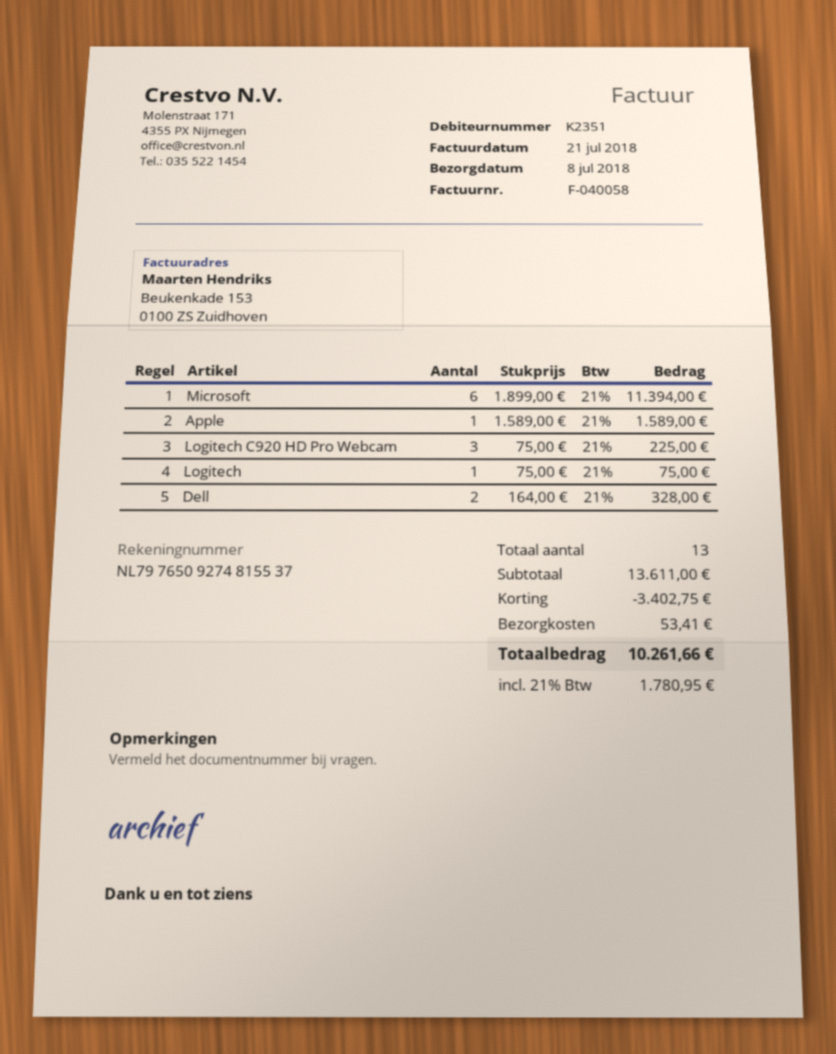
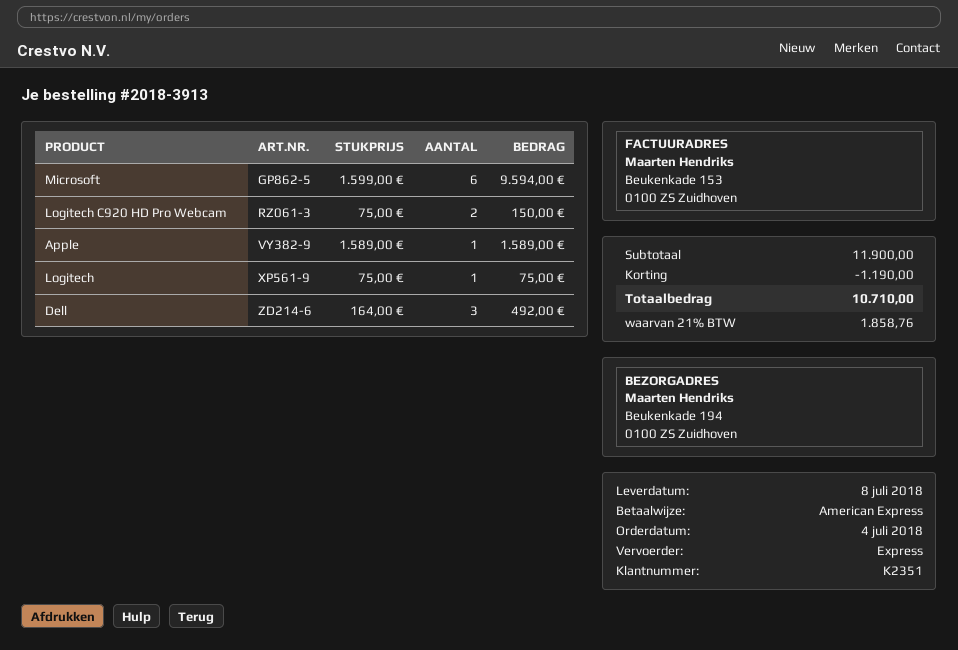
Microsoft: 6 x 1899.00 = 11394.00 -> 6 x 1599.00 = 9594.00
Logitech C920 HD Pro Webcam: 3 x 75.00 = 225.00 -> 2 x 75.00 = 150.00
Dell: 2 x 164.00 = 328.00 -> 3 x 164.00 = 492.00
subtotal: 13611.00 -> 11900.00
discount: 3402.75 -> 1190.00
shipping: 53.41 -> none
tax: 21% = 1780.95 -> 21% = 1858.76
total: 10261.66 -> 10710.00

